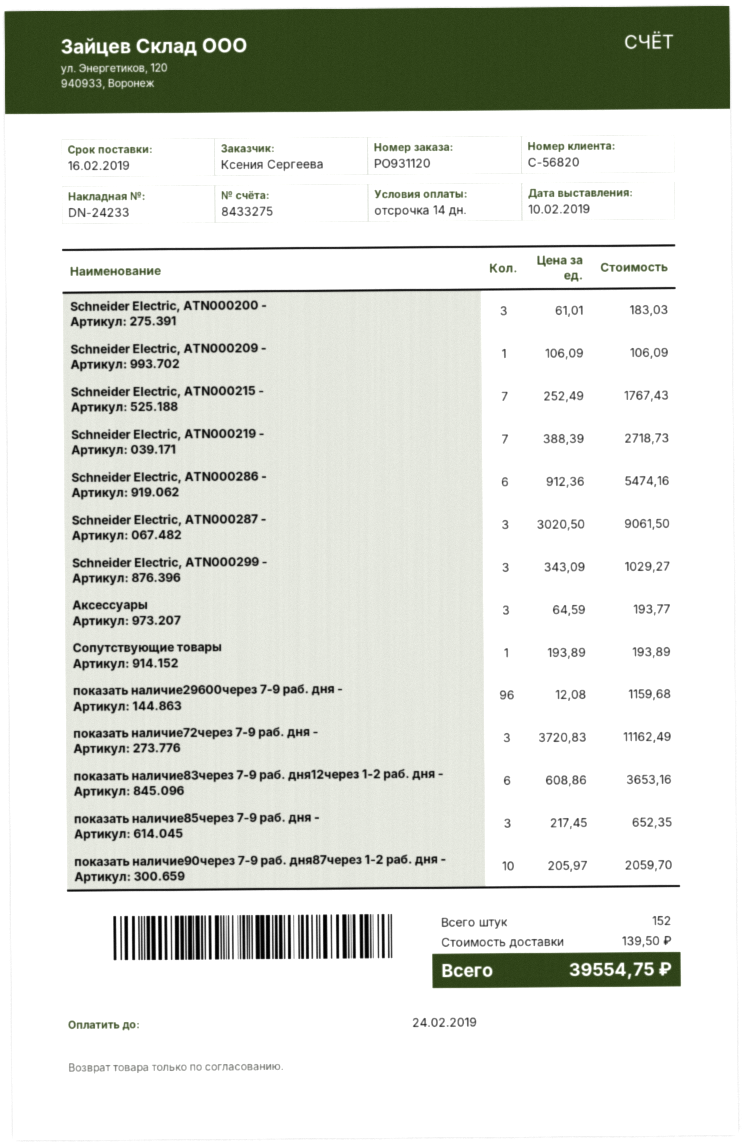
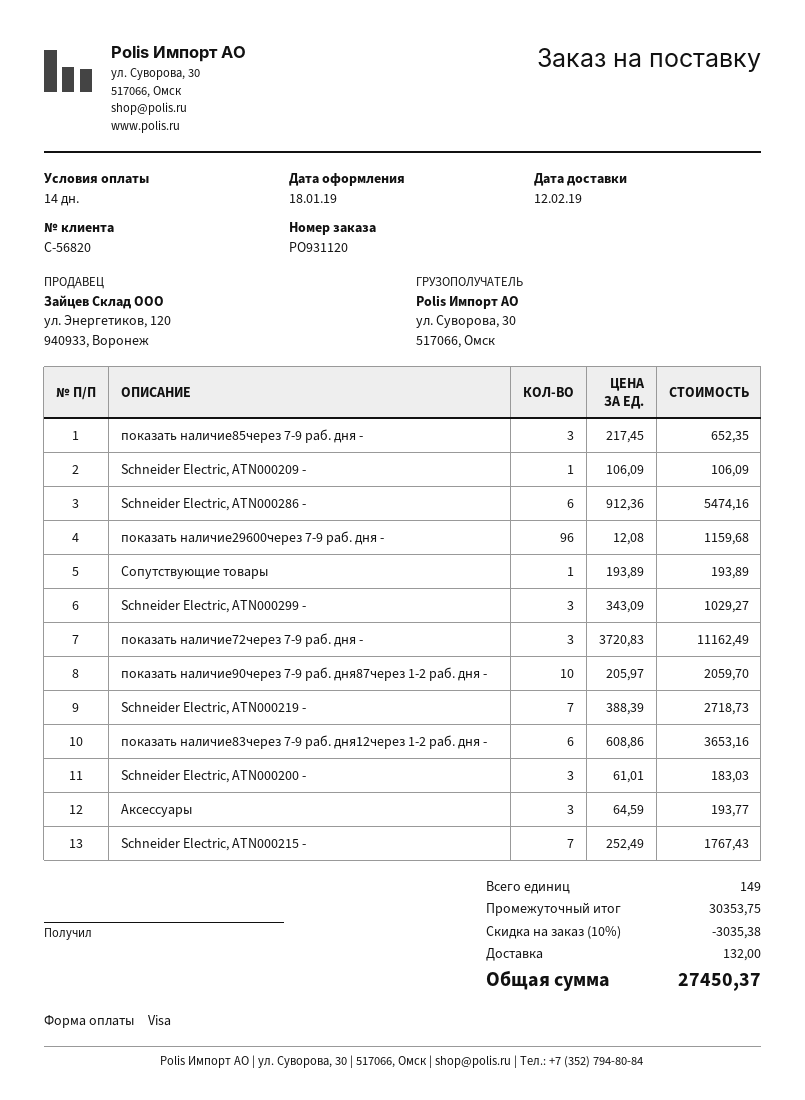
delivery date: 2019-02-16 -> 2019-02-12
Schneider Electric, ATN000287 -: 3 x 3020.50 = 9061.50 -> none
total quantity: 152 -> 149
discount: none -> 10% = 3035.38
shipping: 139.50 -> 132.00
total: 39554.75 -> 27450.37

